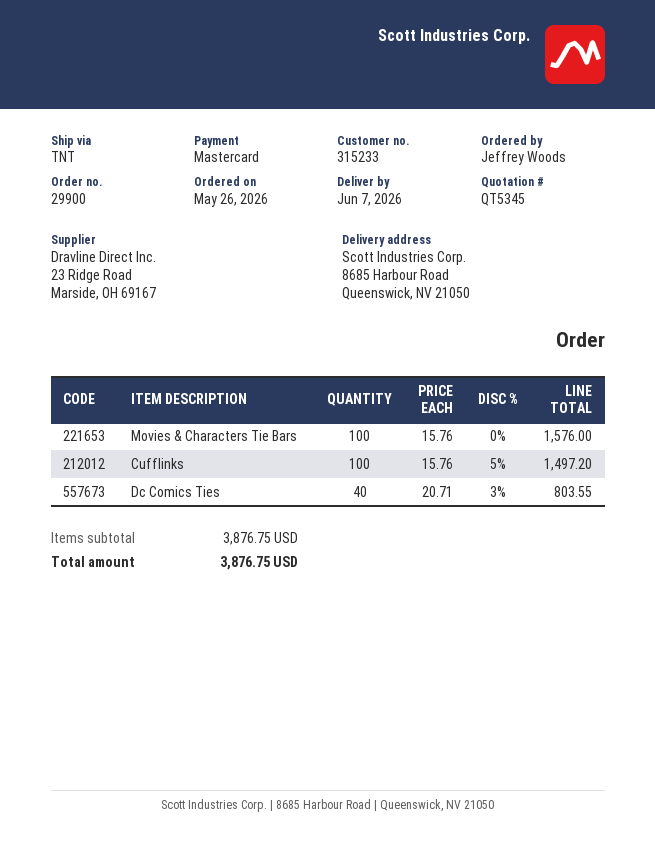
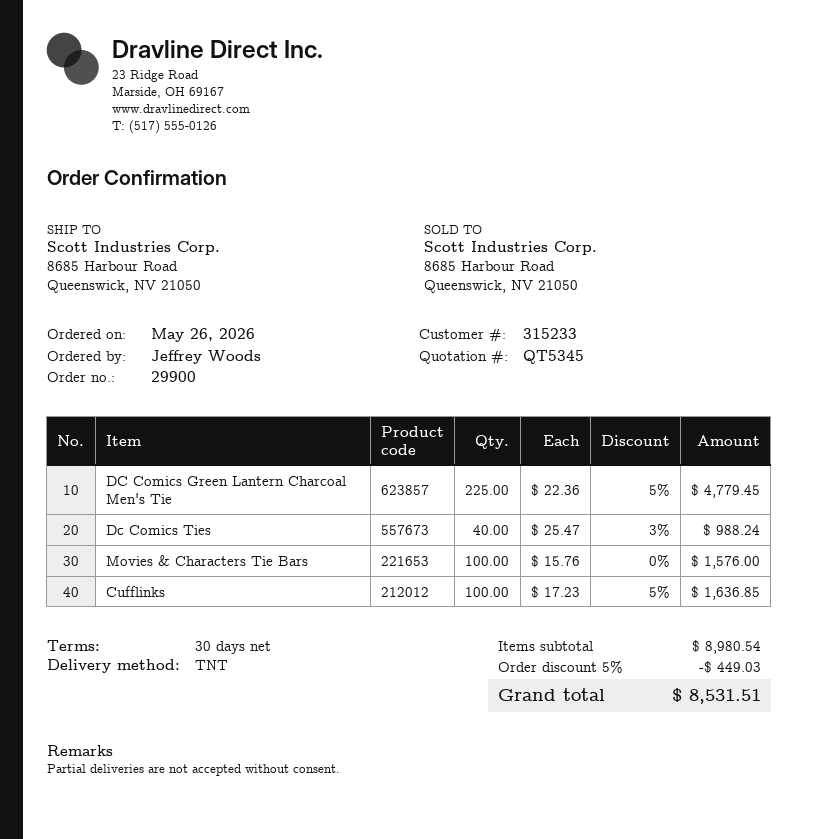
Cufflinks: 100 x 15.76 - 5% = 1497.20 -> 100 x 17.23 - 5% = 1636.85
Dc Comics Ties: 40 x 20.71 - 3% = 803.55 -> 40 x 25.47 - 3% = 988.24
DC Comics Green Lantern Charcoal Men's Tie: none -> 225 x 22.36 - 5% = 4779.45
subtotal: 3876.75 -> 8980.54
discount: none -> 5% = 449.03
total: 3876.75 -> 8531.51

